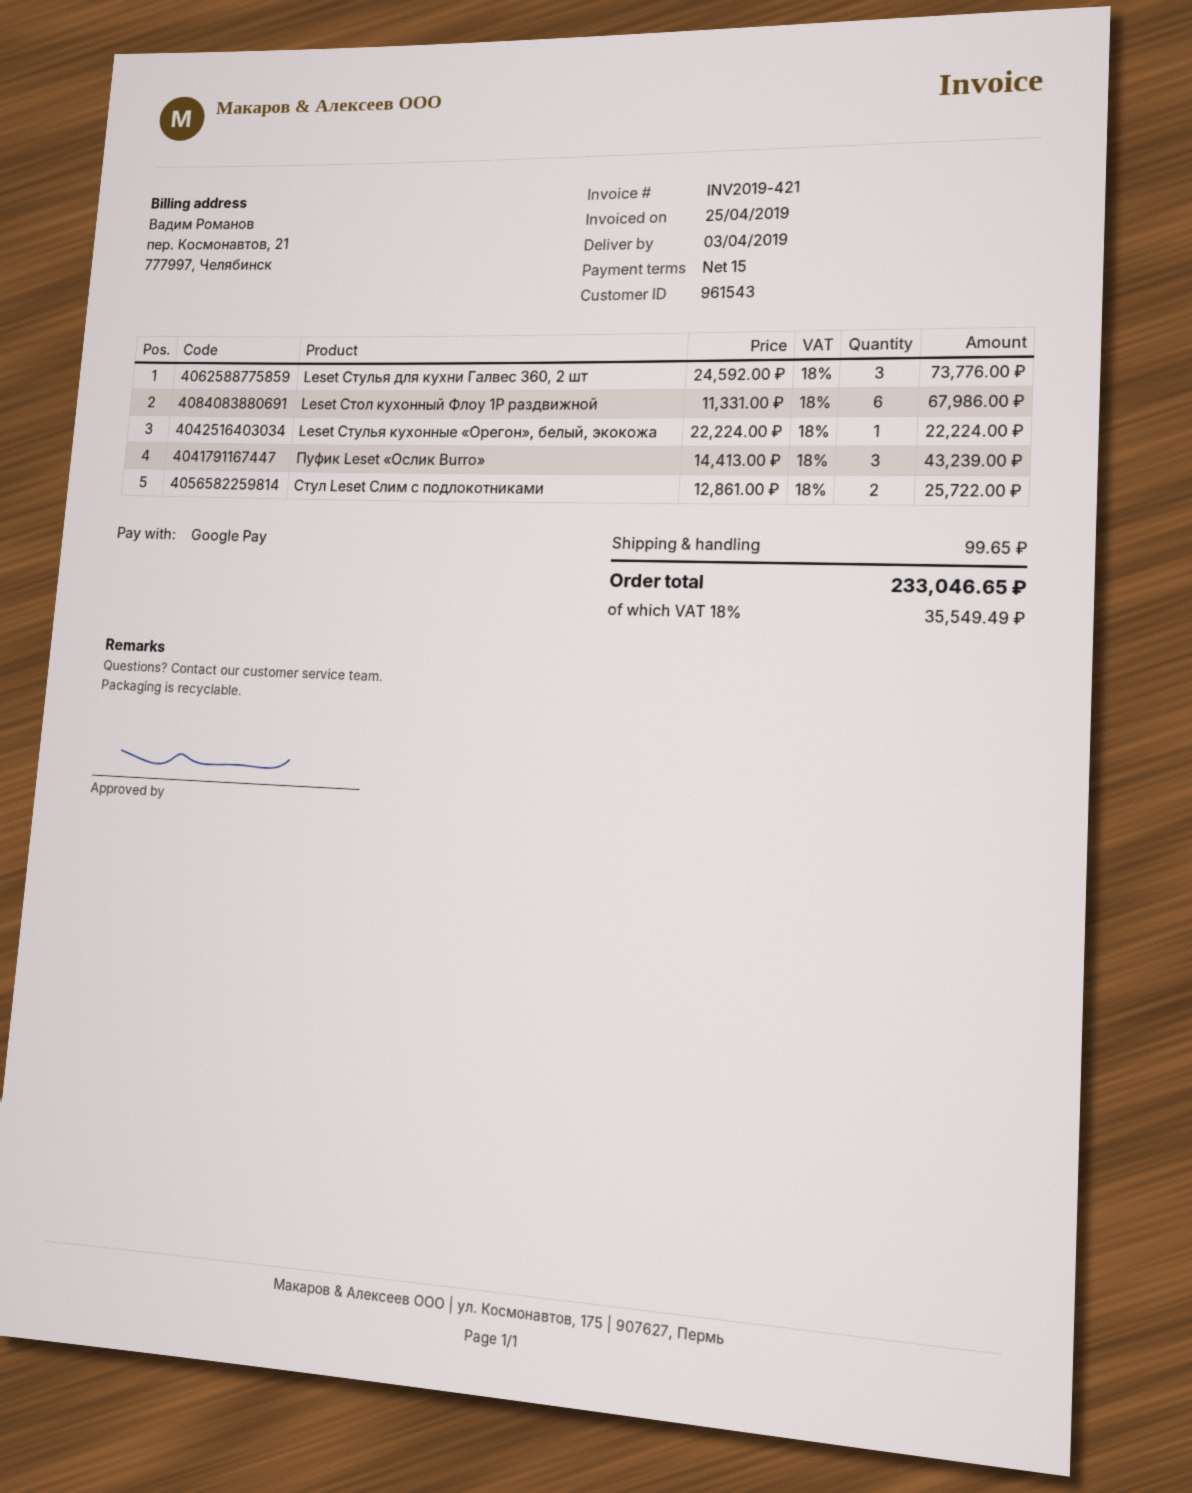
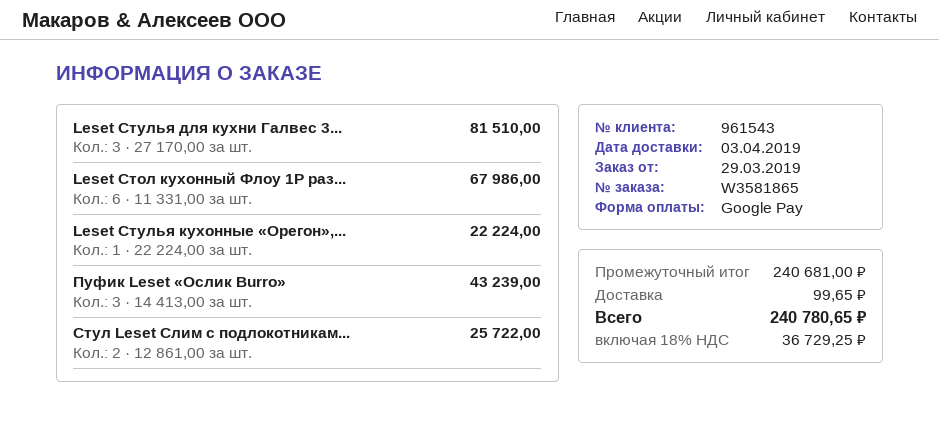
Leset Стулья для кухни Галвес 360, 2 шт: 3 x 24592.00 = 73776.00 -> 3 x 27170.00 = 81510.00
tax: 18% = 35549.49 -> 18% = 36729.25
total: 233046.65 -> 240780.65

